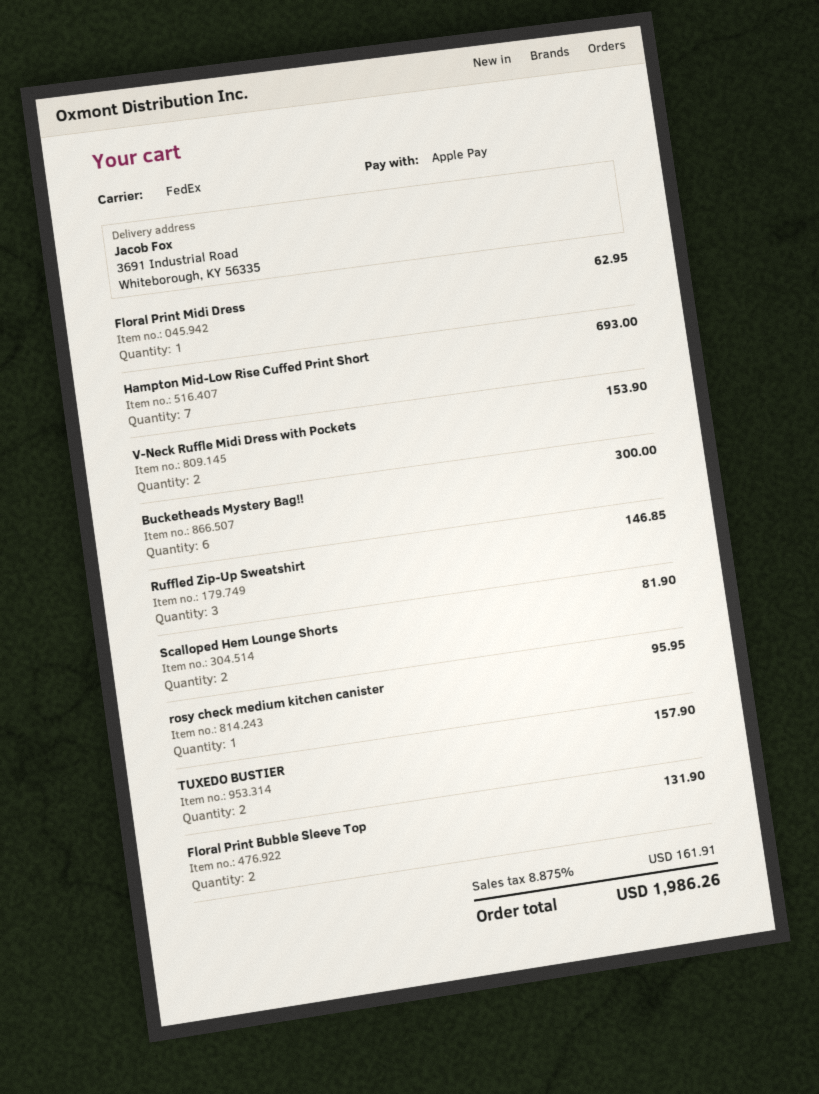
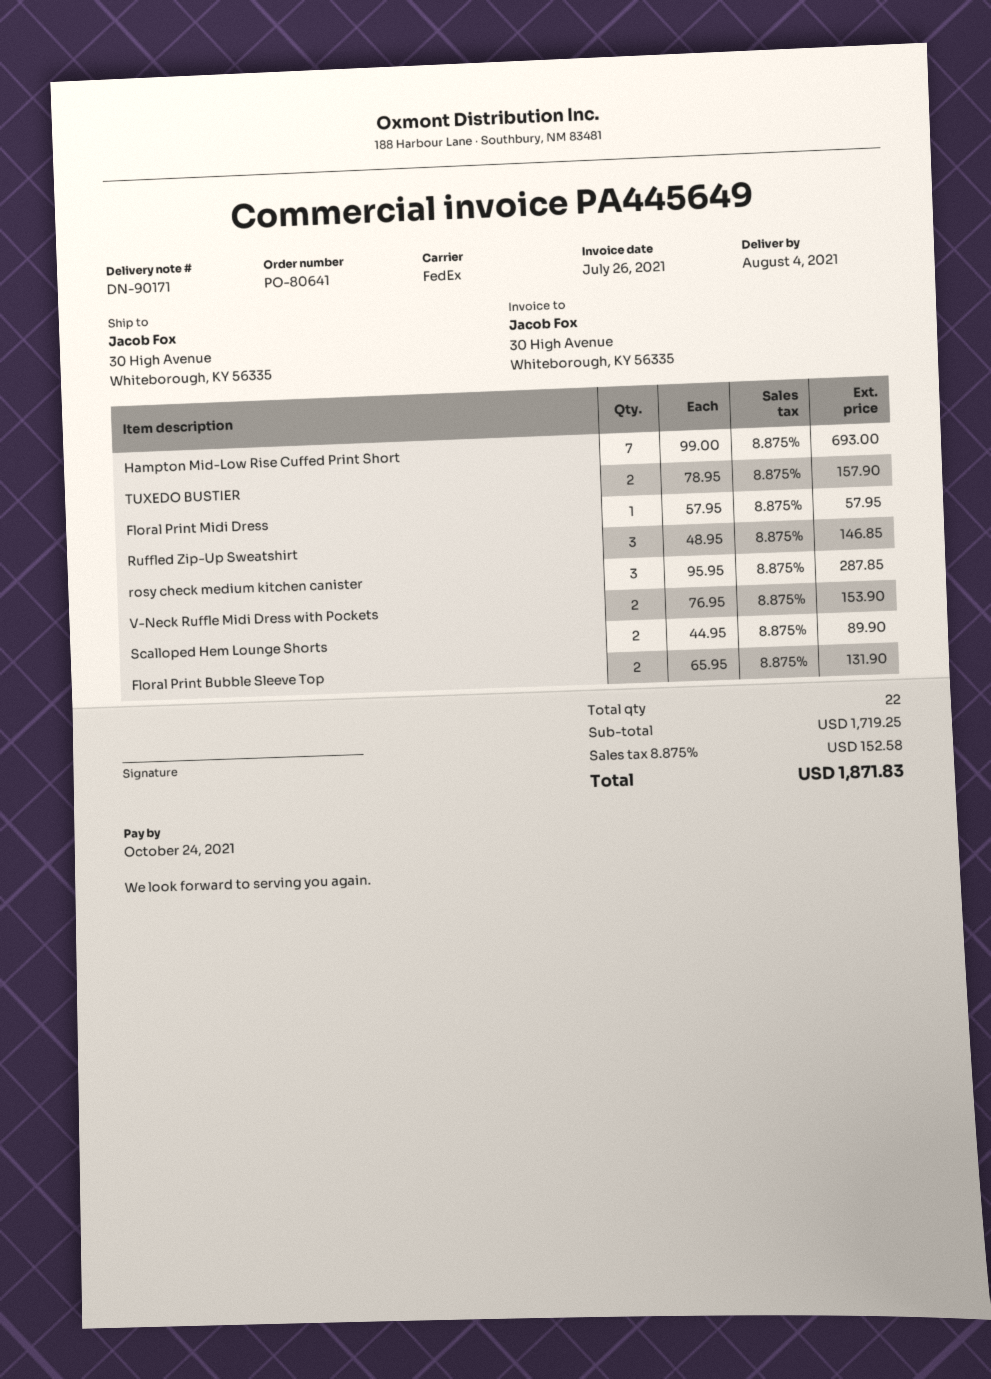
ship to: 3691 Industrial Road, Whiteborough, KY 56335 -> 30 High Avenue, Whiteborough, KY 56335
Floral Print Midi Dress: 1 for 62.95 -> 1 for 57.95
Bucketheads Mystery Bag!!: 6 for 300.00 -> none
Scalloped Hem Lounge Shorts: 2 for 81.90 -> 2 for 89.90
rosy check medium kitchen canister: 1 for 95.95 -> 3 for 287.85
tax: 8.875% = 161.91 -> 8.875% = 152.58
total: 1986.26 -> 1871.83

